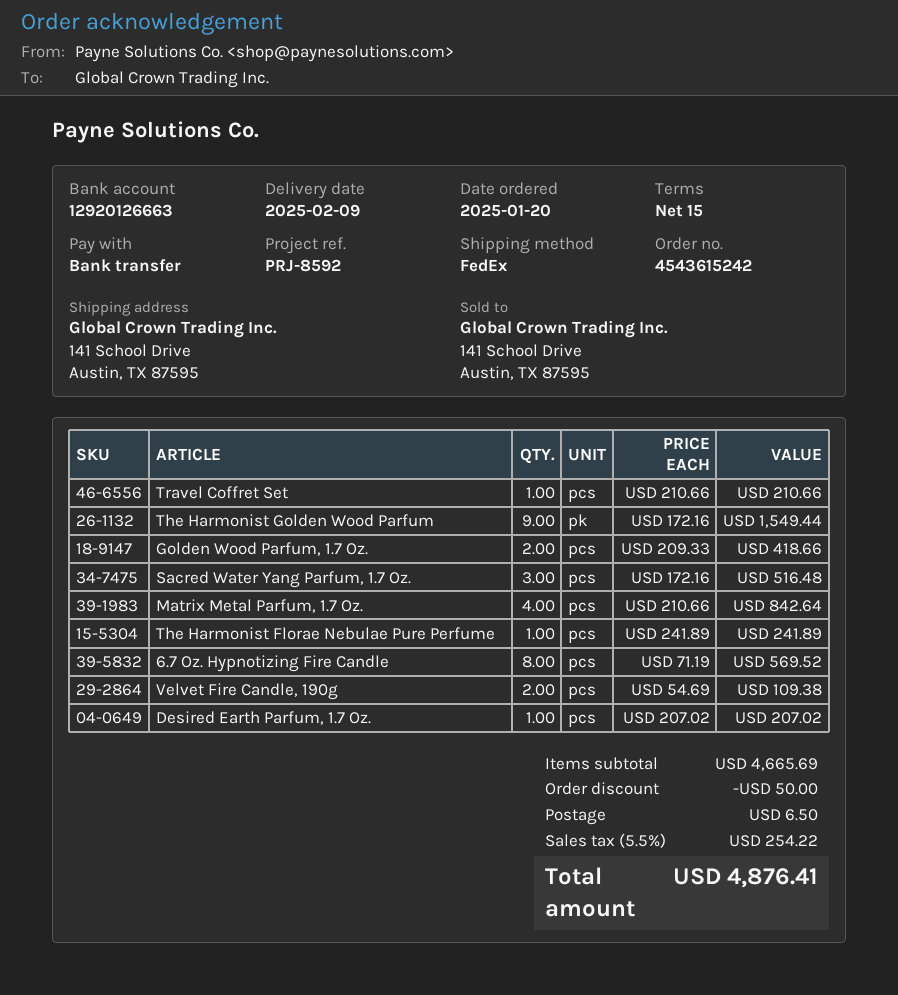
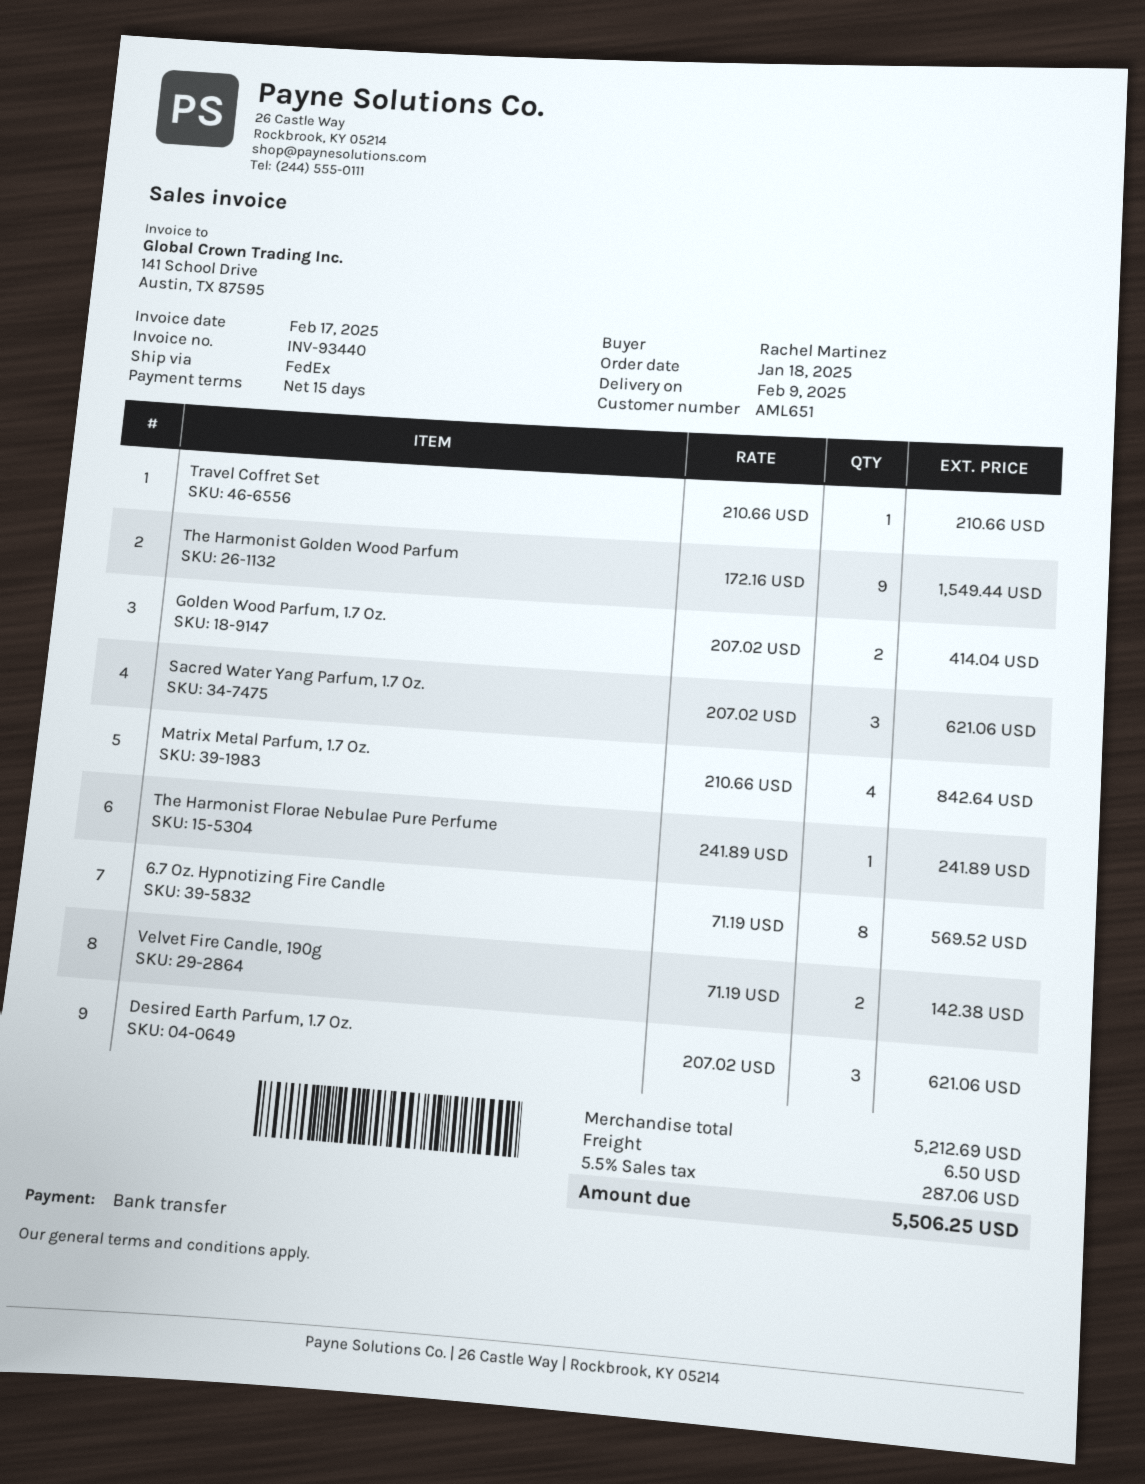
order date: 2025-01-20 -> 2025-01-18
Golden Wood Parfum, 1.7 Oz.: 2 x 209.33 = 418.66 -> 2 x 207.02 = 414.04
Sacred Water Yang Parfum, 1.7 Oz.: 3 x 172.16 = 516.48 -> 3 x 207.02 = 621.06
Velvet Fire Candle, 190g: 2 x 54.69 = 109.38 -> 2 x 71.19 = 142.38
Desired Earth Parfum, 1.7 Oz.: 1 x 207.02 = 207.02 -> 3 x 207.02 = 621.06
subtotal: 4665.69 -> 5212.69
discount: 50.00 -> none
tax: 5.5% = 254.22 -> 5.5% = 287.06
total: 4876.41 -> 5506.25

